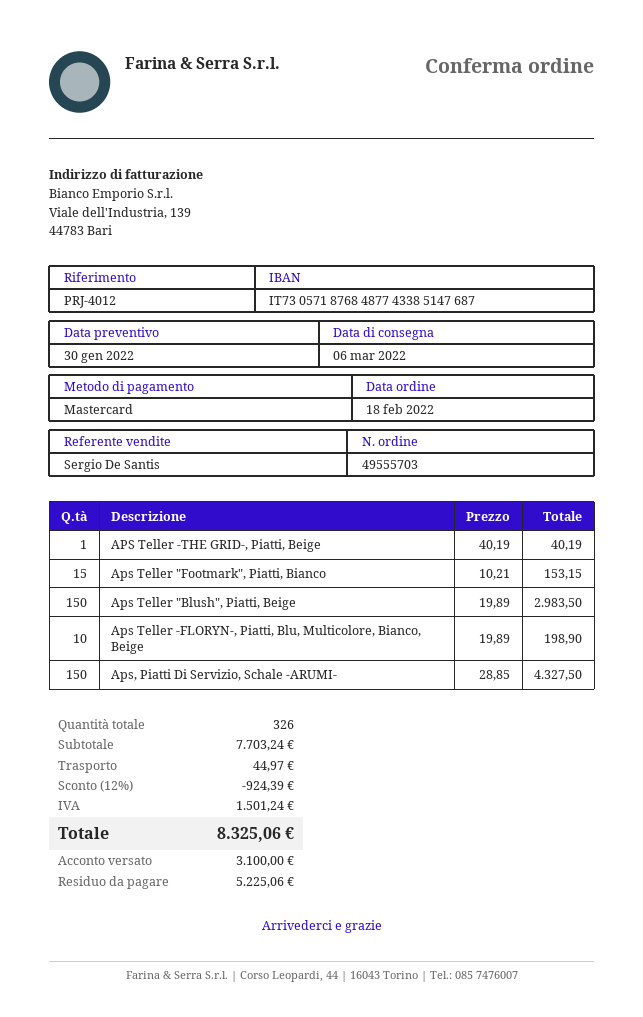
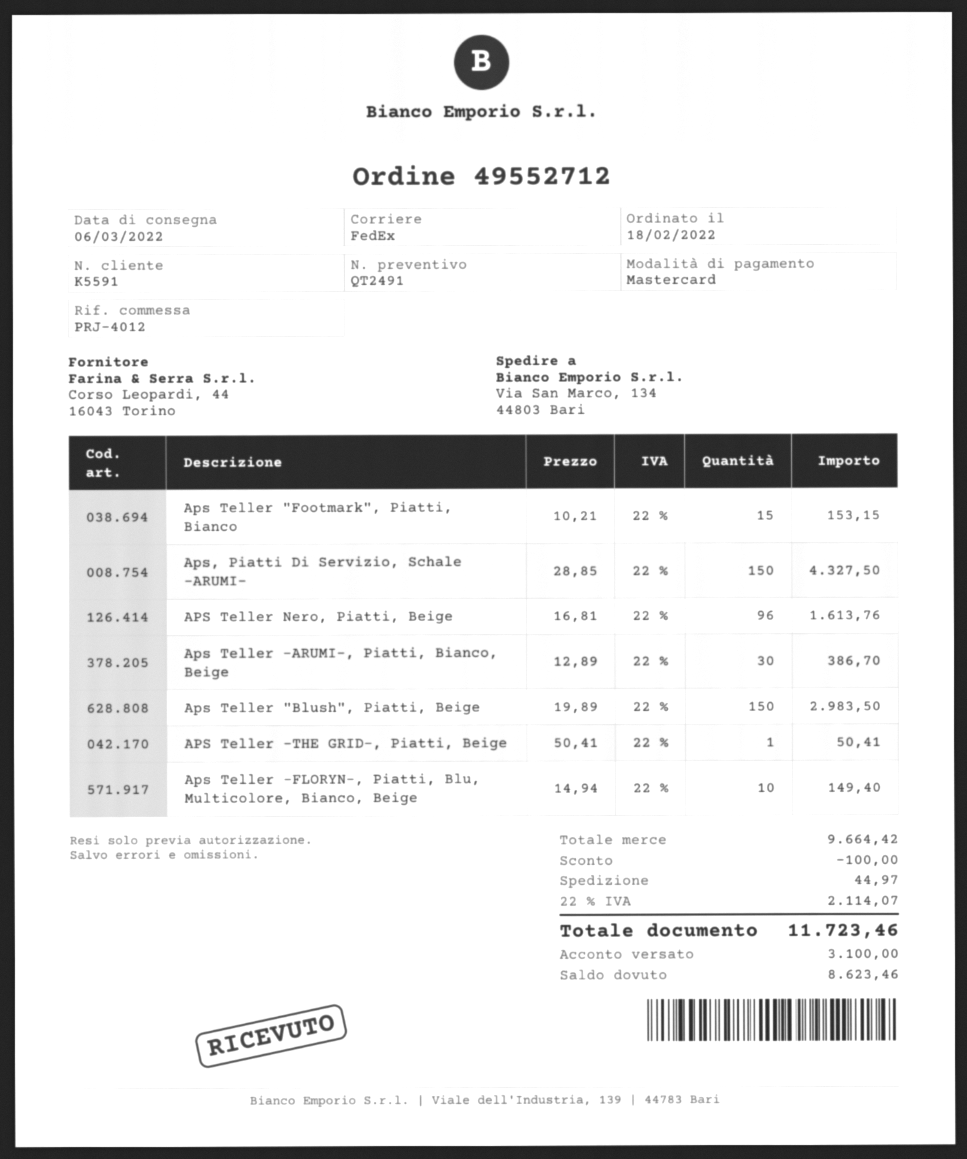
order number: 49555703 -> 49552712
APS Teller -THE GRID-, Piatti, Beige: 1 x 40.19 = 40.19 -> 1 x 50.41 = 50.41
Aps Teller -FLORYN-, Piatti, Blu, Multicolore, Bianco, Beige: 10 x 19.89 = 198.90 -> 10 x 14.94 = 149.40
APS Teller Nero, Piatti, Beige: none -> 96 x 16.81 = 1613.76
Aps Teller -ARUMI-, Piatti, Bianco, Beige: none -> 30 x 12.89 = 386.70
subtotal: 7703.24 -> 9664.42
discount: 924.39 -> 100.00
tax: 1501.24 -> 2114.07
total: 8325.06 -> 11723.46
balance: 5225.06 -> 8623.46

